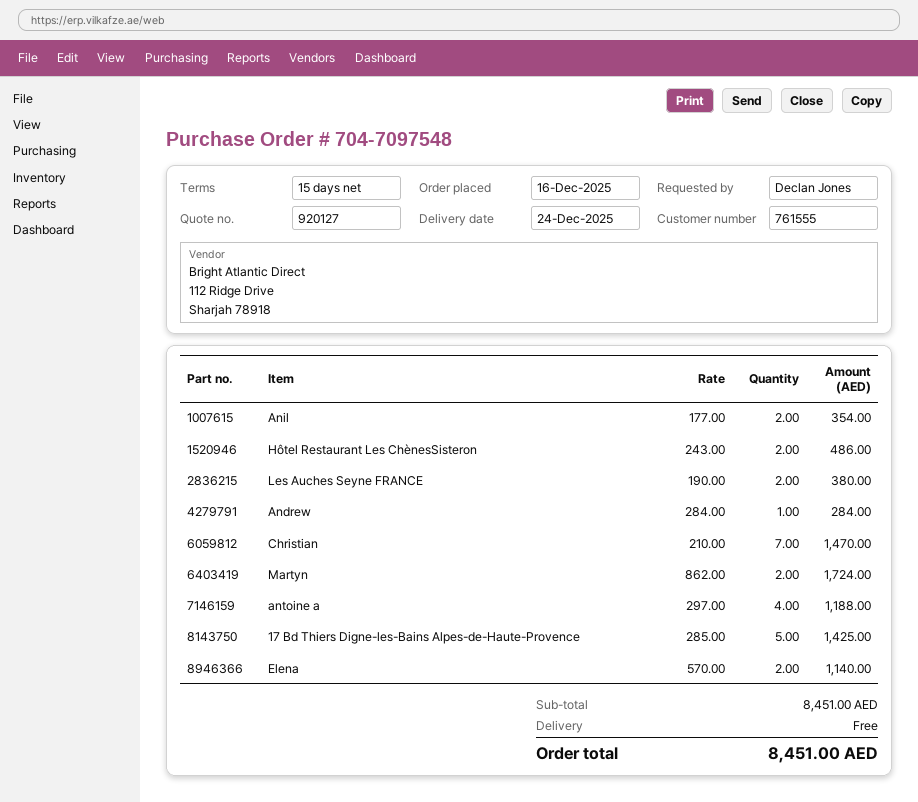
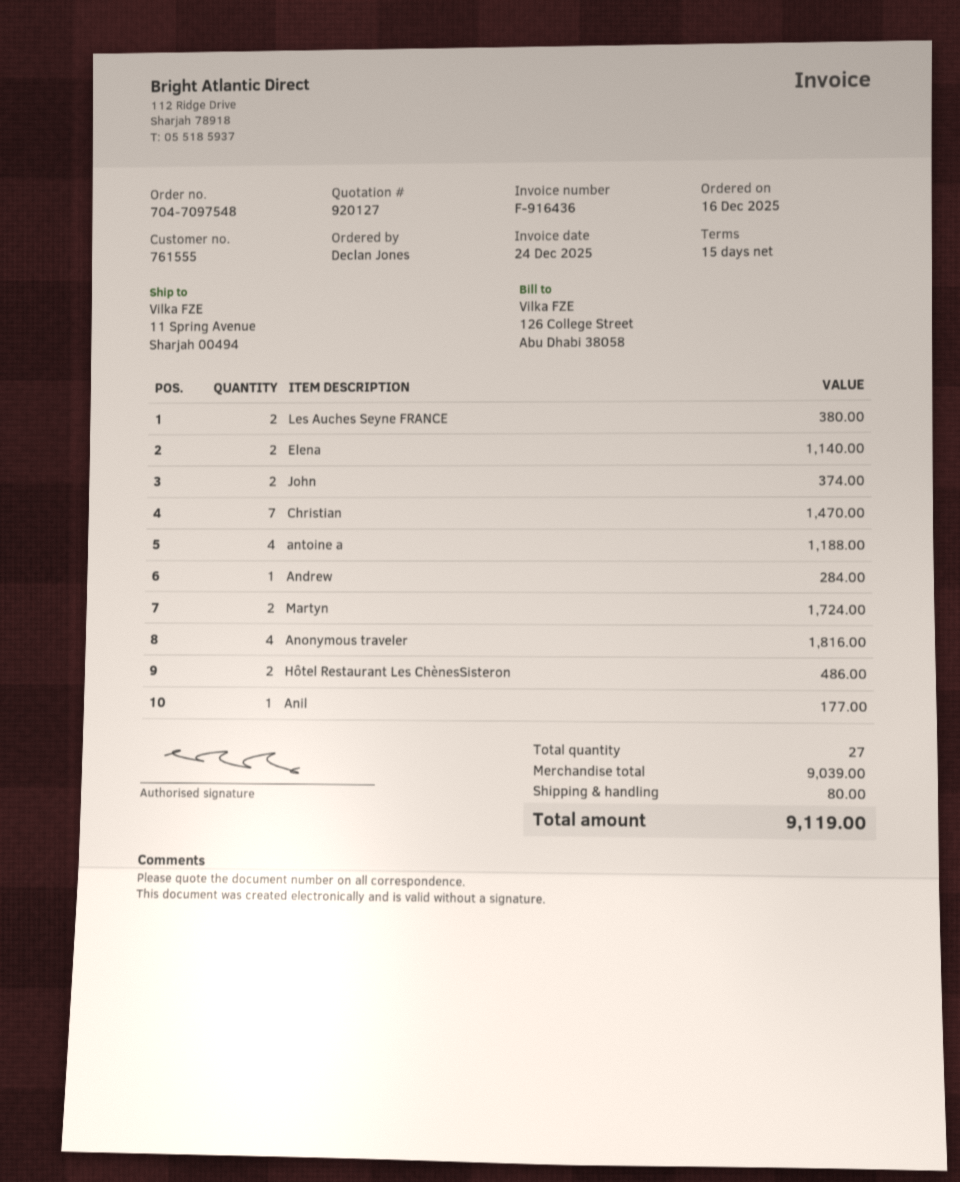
Anil: 2 for 354.00 -> 1 for 177.00
17 Bd Thiers Digne-les-Bains Alpes-de-Haute-Provence: 5 for 1425.00 -> none
John: none -> 2 for 374.00
Anonymous traveler: none -> 4 for 1816.00
subtotal: 8451.00 -> 9039.00
shipping: 0.00 -> 80.00
total: 8451.00 -> 9119.00

